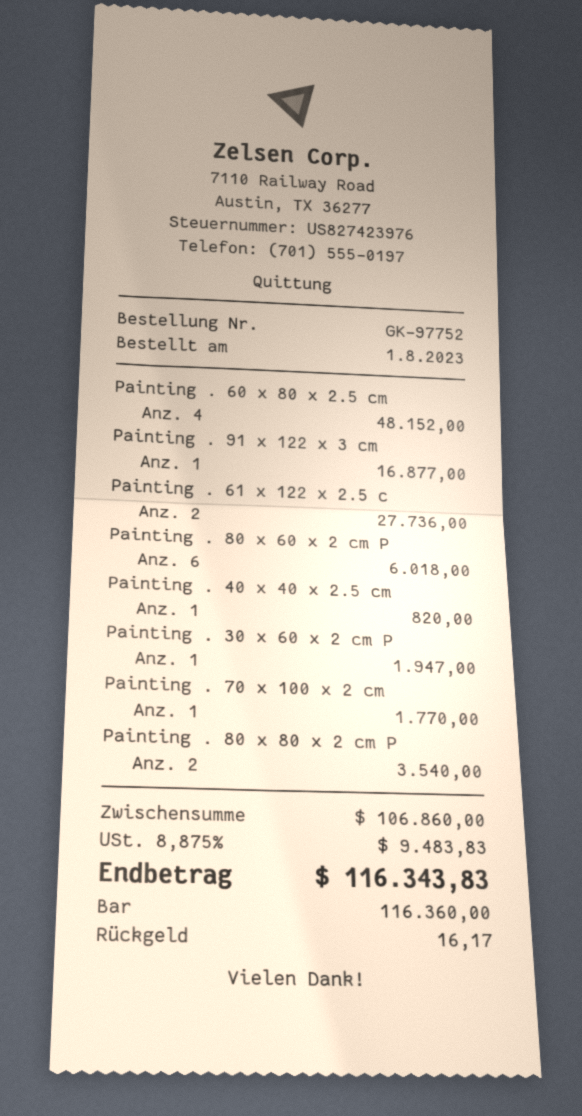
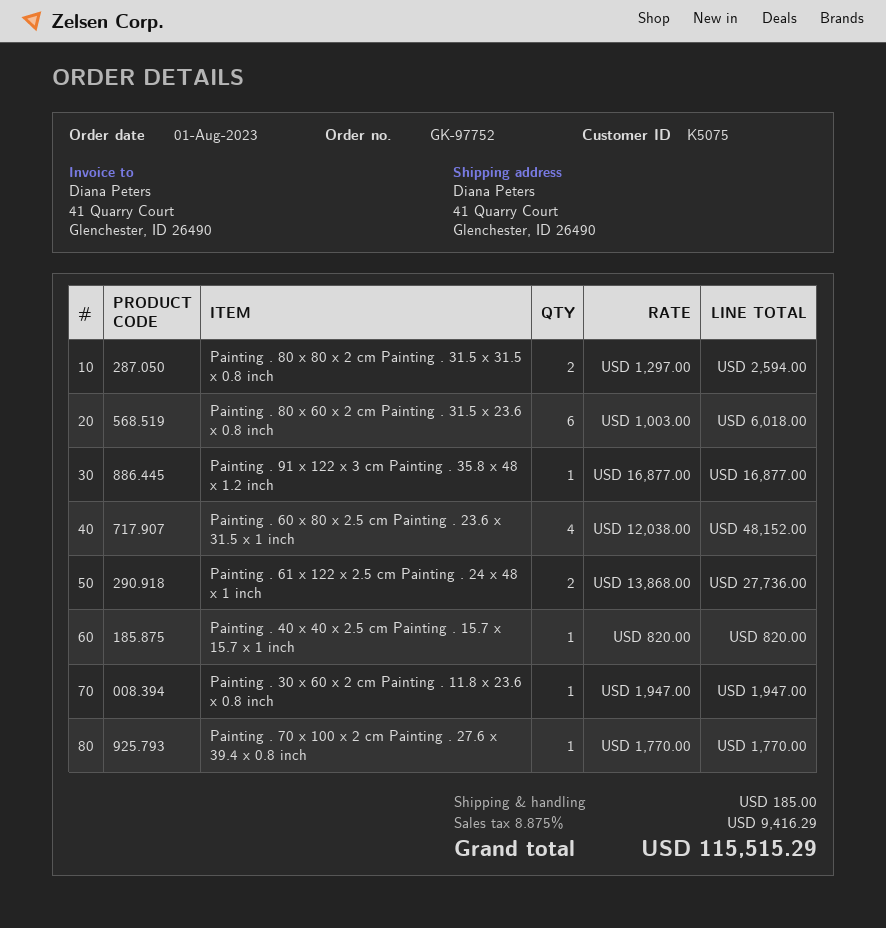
Painting . 80 x 80 x 2 cm P: 2 for 3540.00 -> 2 for 2594.00
shipping: none -> 185.00
tax: 8.875% = 9483.83 -> 8.875% = 9416.29
total: 116343.83 -> 115515.29

